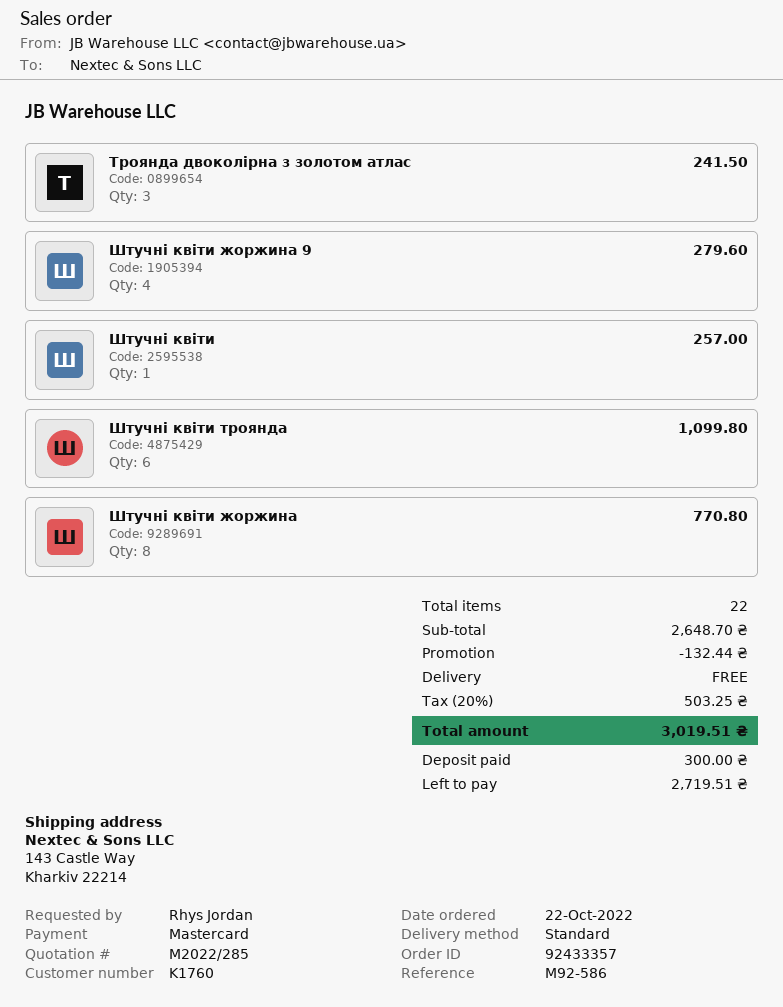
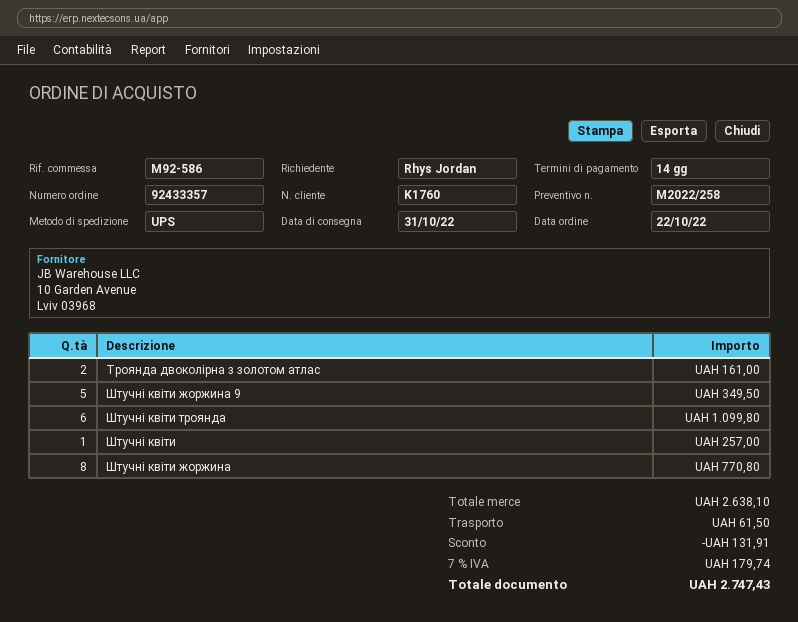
quote number: M2022/285 -> M2022/258
shipping method: standard -> UPS
Троянда двоколірна з золотом атлас: 3 for 241.50 -> 2 for 161.00
Штучні квіти жоржина 9: 4 for 279.60 -> 5 for 349.50
subtotal: 2648.70 -> 2638.10
discount: 132.44 -> 131.91
shipping: 0.00 -> 61.50
tax: 20% = 503.25 -> 7% = 179.74
total: 3019.51 -> 2747.43

